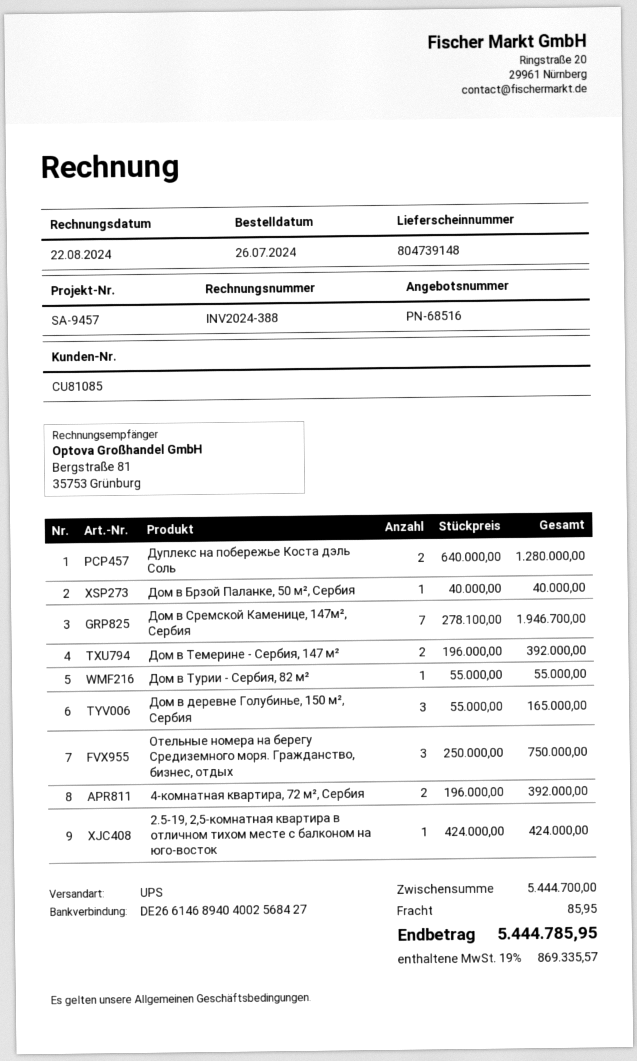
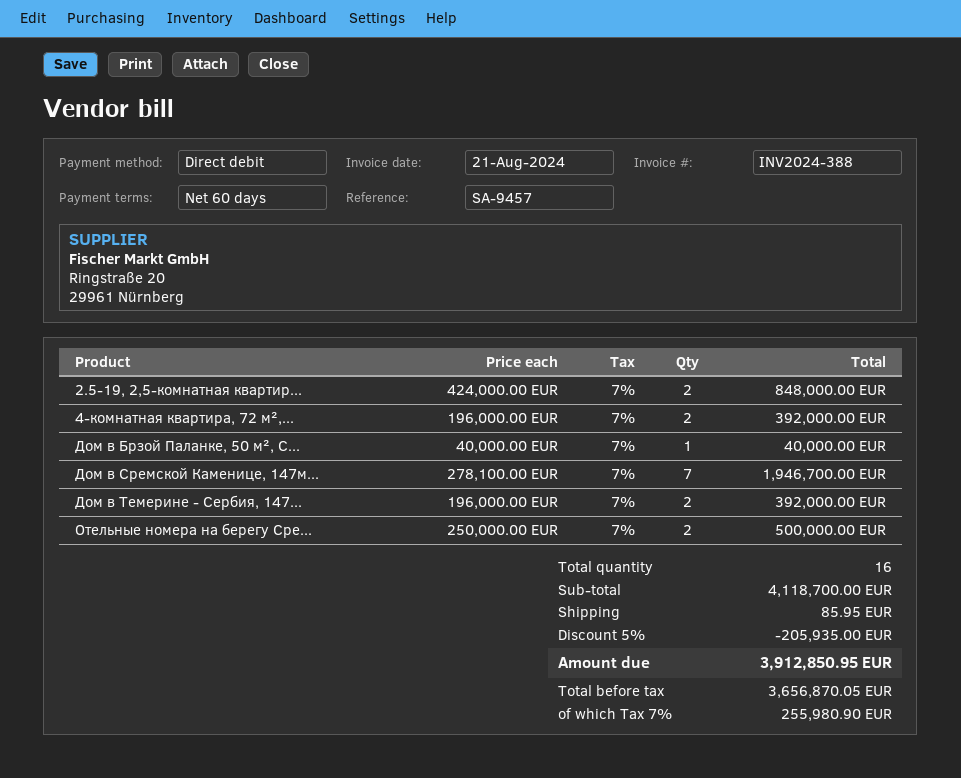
invoice date: 2024-08-22 -> 2024-08-21
Дуплекс на побережье Коста дэль Соль: 2 x 640000.00 = 1280000.00 -> none
Дом в Турии - Сербия, 82 м²: 1 x 55000.00 = 55000.00 -> none
Дом в деревне Голубинье, 150 м², Сербия: 3 x 55000.00 = 165000.00 -> none
Отельные номера на берегу Средиземного моря. Гражданство, бизнес, отдых: 3 x 250000.00 = 750000.00 -> 2 x 250000.00 = 500000.00
2.5-19, 2,5-комнатная квартира в отличном тихом месте с балконом на юго-восток: 1 x 424000.00 = 424000.00 -> 2 x 424000.00 = 848000.00
subtotal: 5444700.00 -> 4118700.00
discount: none -> 5% = 205935.00
tax: 19% = 869335.57 -> 7% = 255980.90
total: 5444785.95 -> 3912850.95

